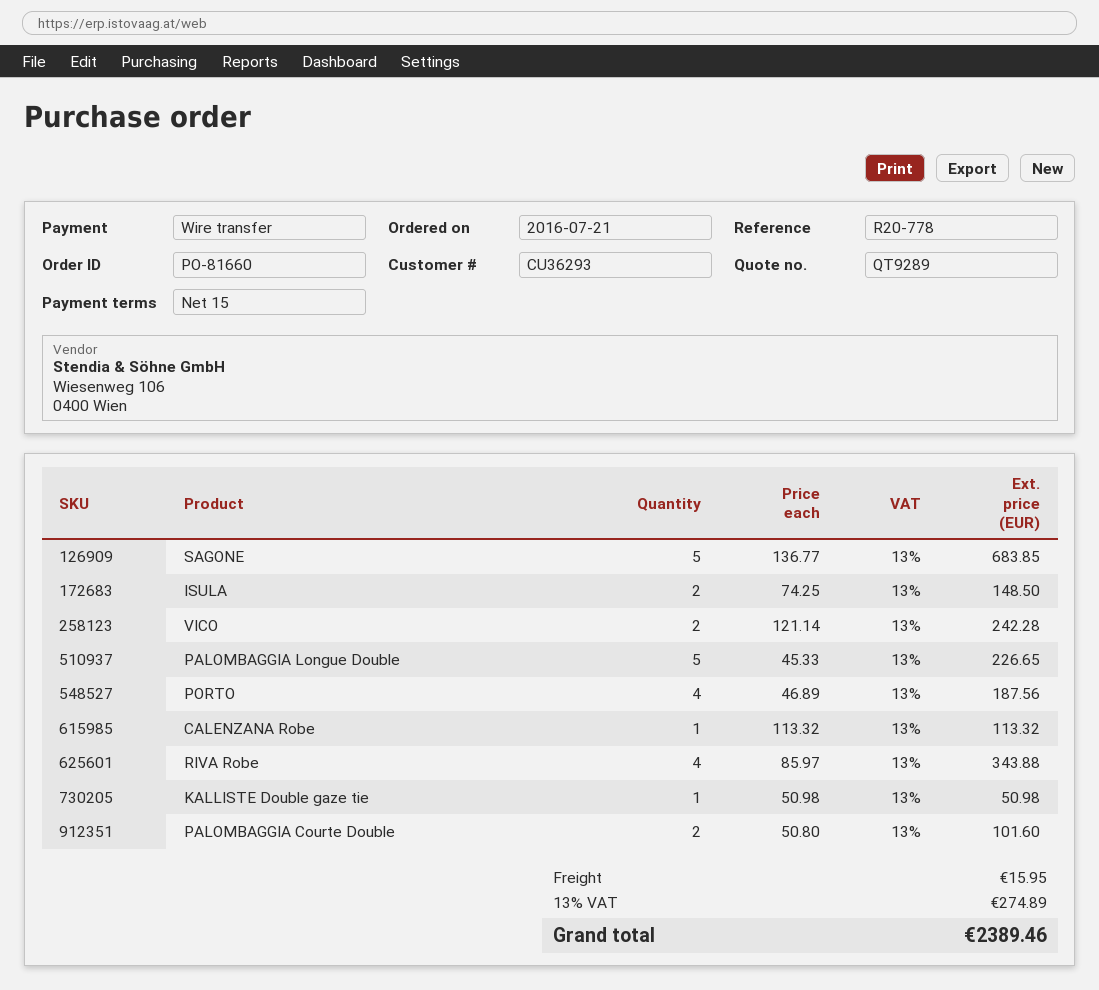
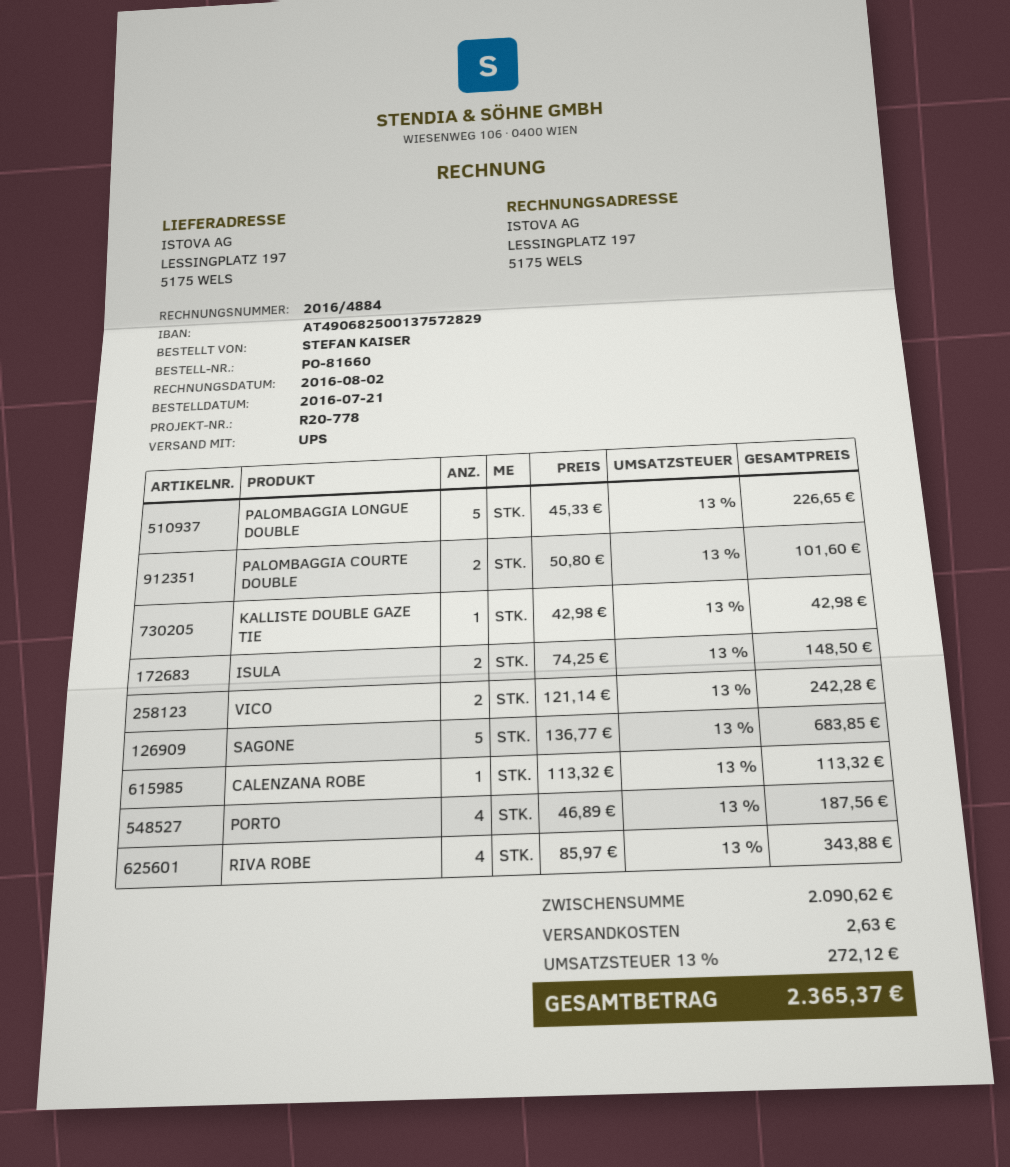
KALLISTE Double gaze tie: 1 x 50.98 = 50.98 -> 1 x 42.98 = 42.98
shipping: 15.95 -> 2.63
tax: 13% = 274.89 -> 13% = 272.12
total: 2389.46 -> 2365.37

